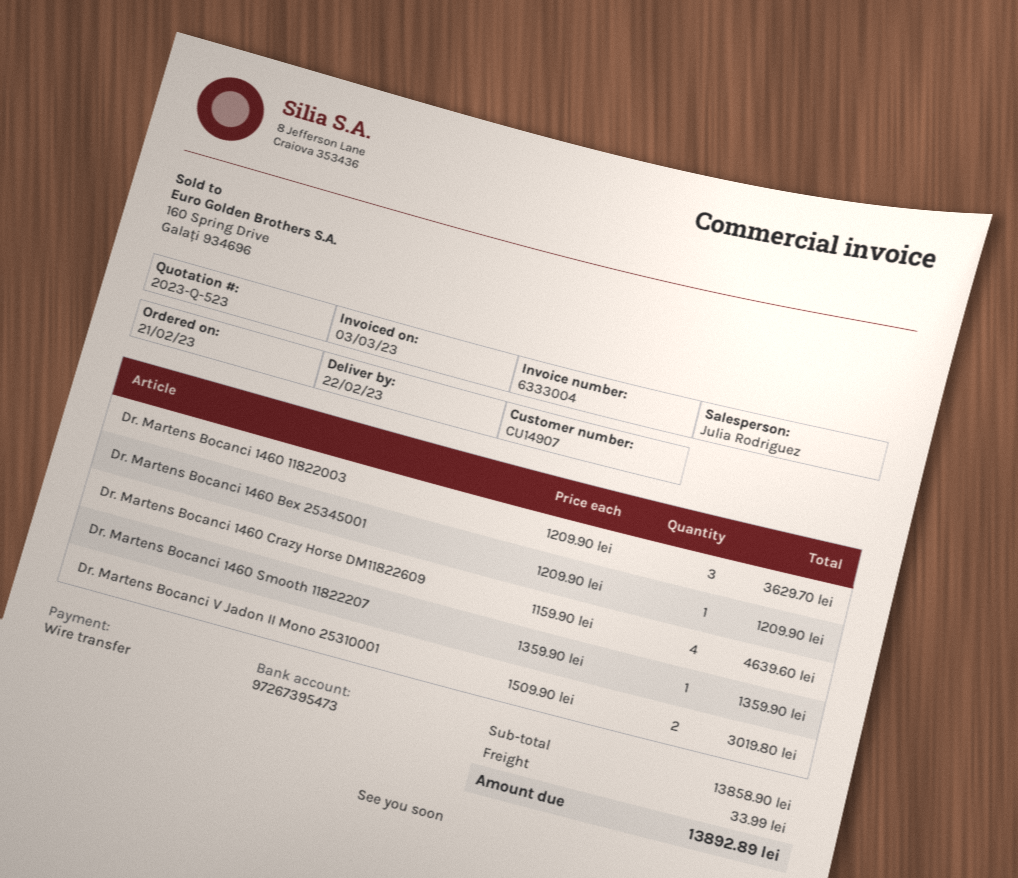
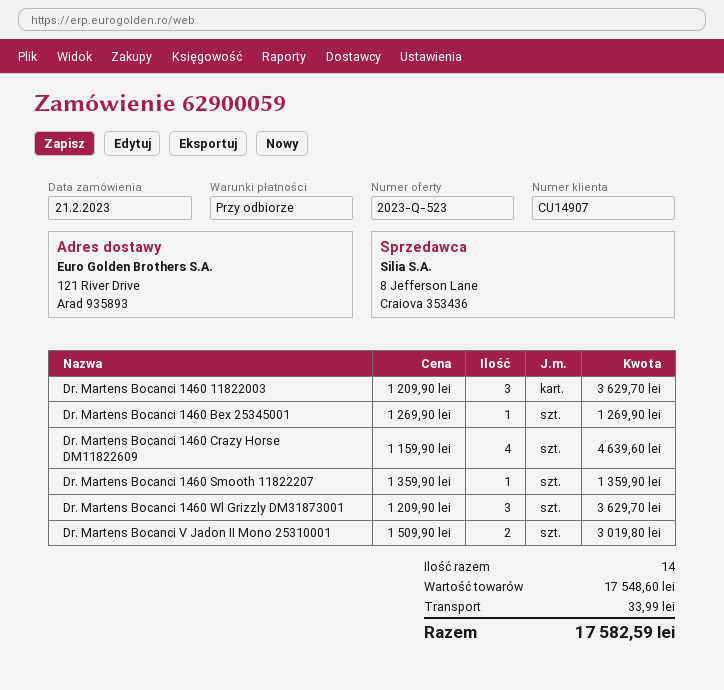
Dr. Martens Bocanci 1460 Bex 25345001: 1 x 1209.90 = 1209.90 -> 1 x 1269.90 = 1269.90
Dr. Martens Bocanci 1460 Wl Grizzly DM31873001: none -> 3 x 1209.90 = 3629.70
subtotal: 13858.90 -> 17548.60
total: 13892.89 -> 17582.59

